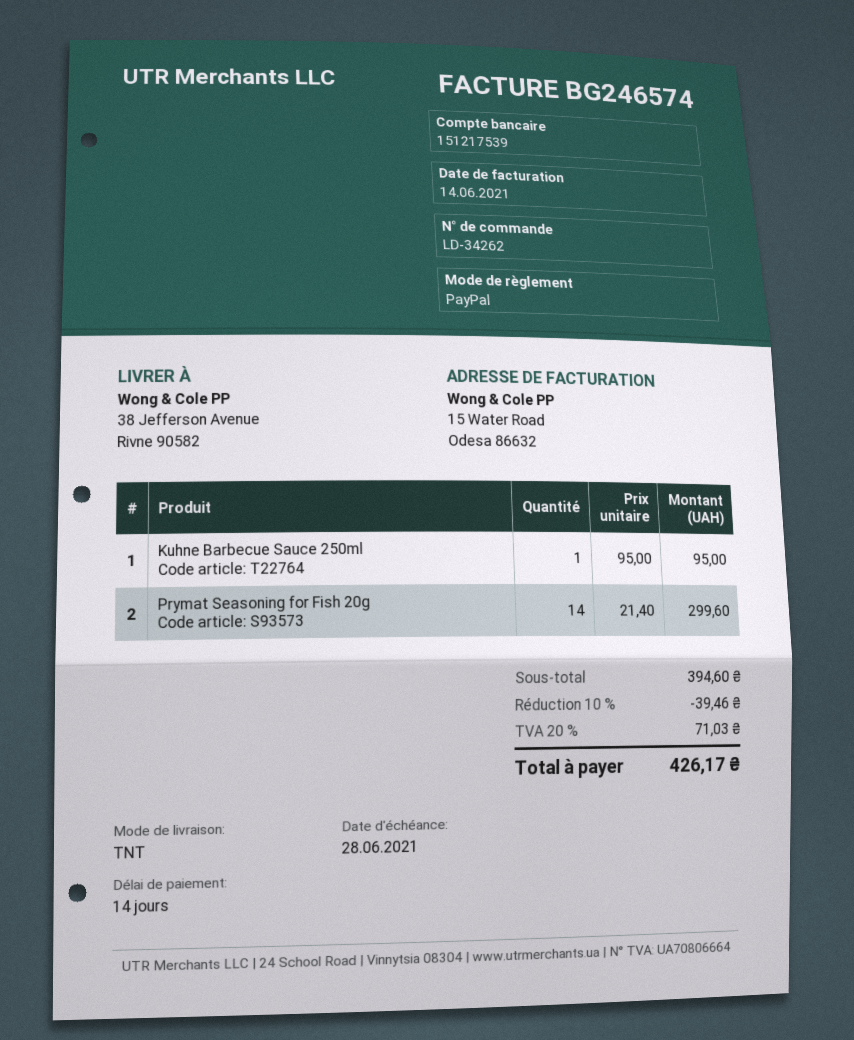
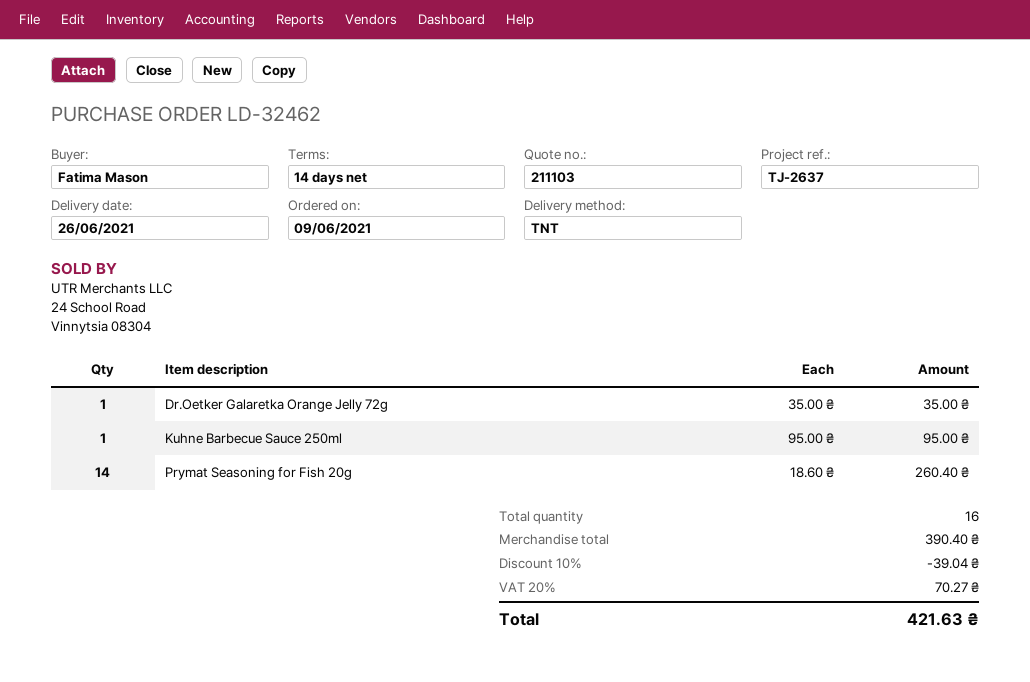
order number: LD-34262 -> LD-32462
Prymat Seasoning for Fish 20g: 14 x 21.40 = 299.60 -> 14 x 18.60 = 260.40
Dr.Oetker Galaretka Orange Jelly 72g: none -> 1 x 35.00 = 35.00
subtotal: 394.60 -> 390.40
discount: 10% = 39.46 -> 10% = 39.04
tax: 20% = 71.03 -> 20% = 70.27
total: 426.17 -> 421.63

